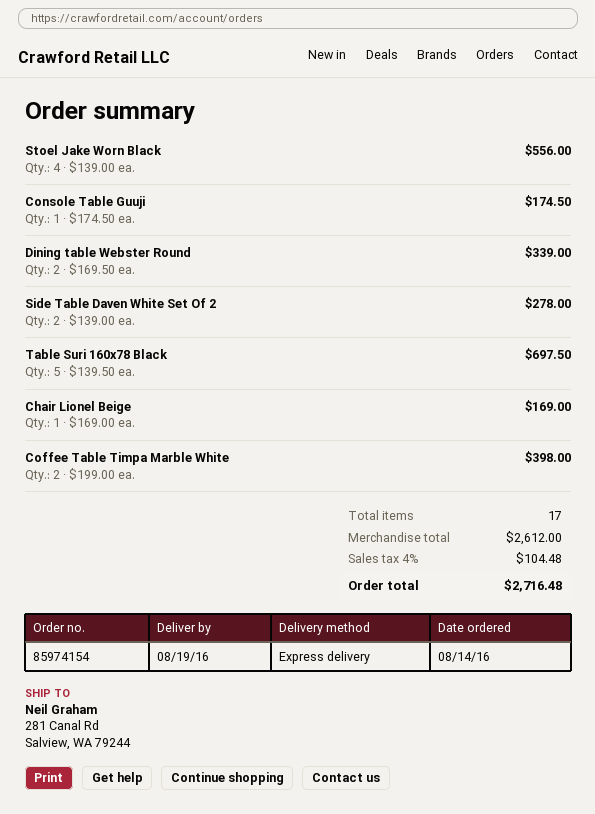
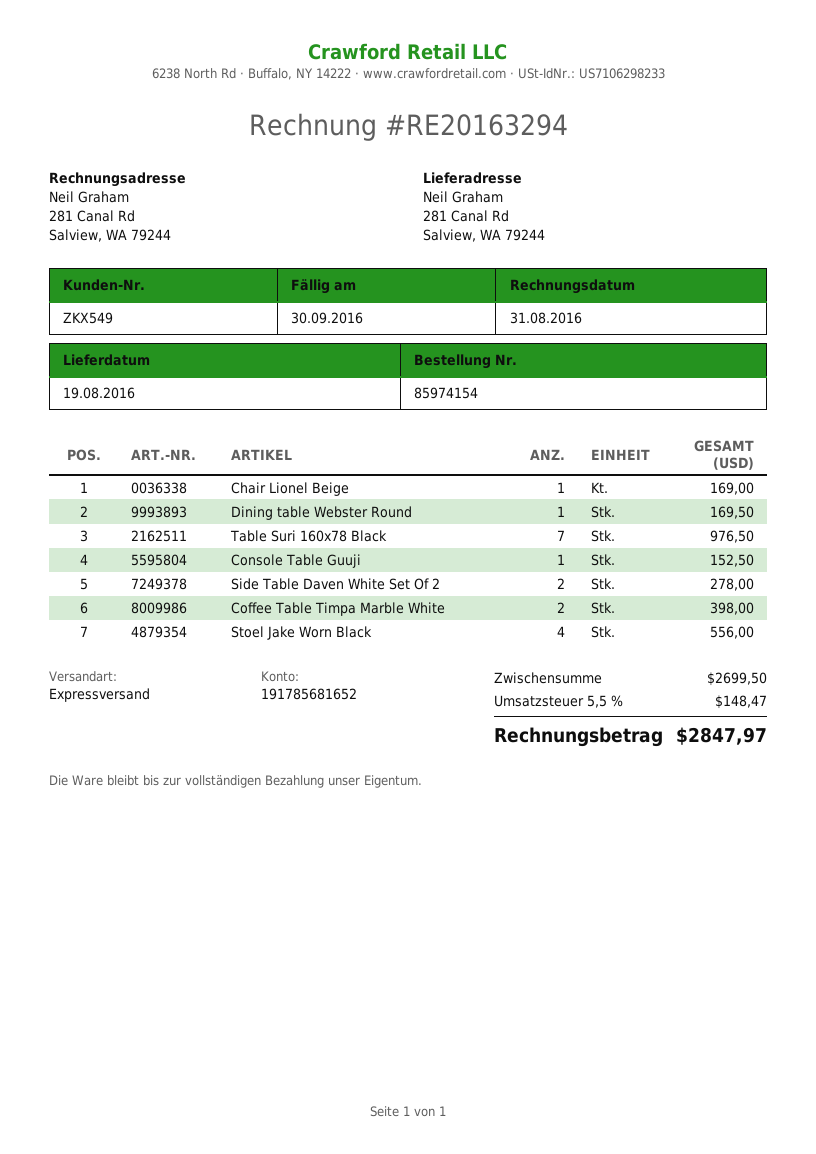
Console Table Guuji: 1 for 174.50 -> 1 for 152.50
Dining table Webster Round: 2 for 339.00 -> 1 for 169.50
Table Suri 160x78 Black: 5 for 697.50 -> 7 for 976.50
subtotal: 2612.00 -> 2699.50
tax: 4% = 104.48 -> 5.5% = 148.47
total: 2716.48 -> 2847.97

